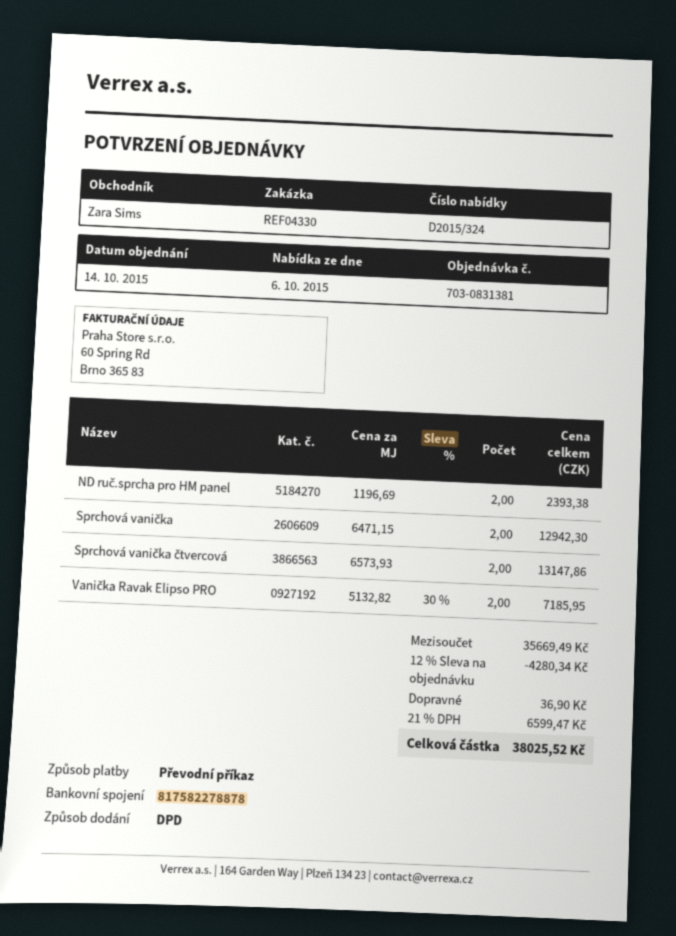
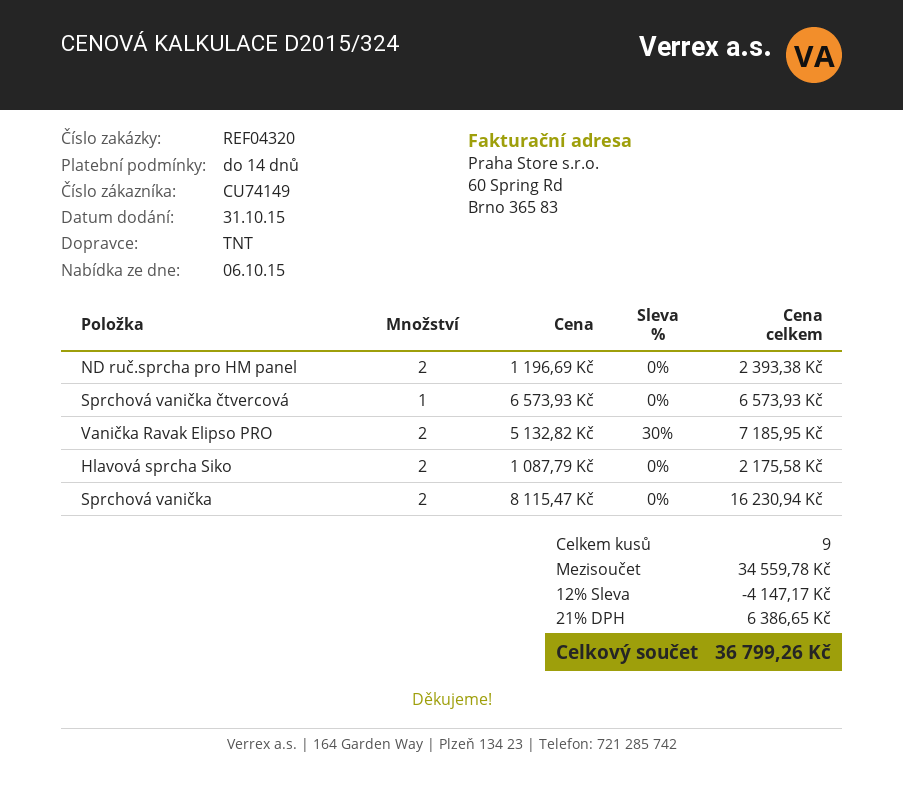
reference: REF04330 -> REF04320
shipping method: DPD -> TNT
Sprchová vanička: 2 x 6471.15 = 12942.30 -> 2 x 8115.47 = 16230.94
Sprchová vanička čtvercová: 2 x 6573.93 = 13147.86 -> 1 x 6573.93 = 6573.93
Hlavová sprcha Siko: none -> 2 x 1087.79 = 2175.58
subtotal: 35669.49 -> 34559.78
discount: 12% = 4280.34 -> 12% = 4147.17
shipping: 36.90 -> none
tax: 21% = 6599.47 -> 21% = 6386.65
total: 38025.52 -> 36799.26

